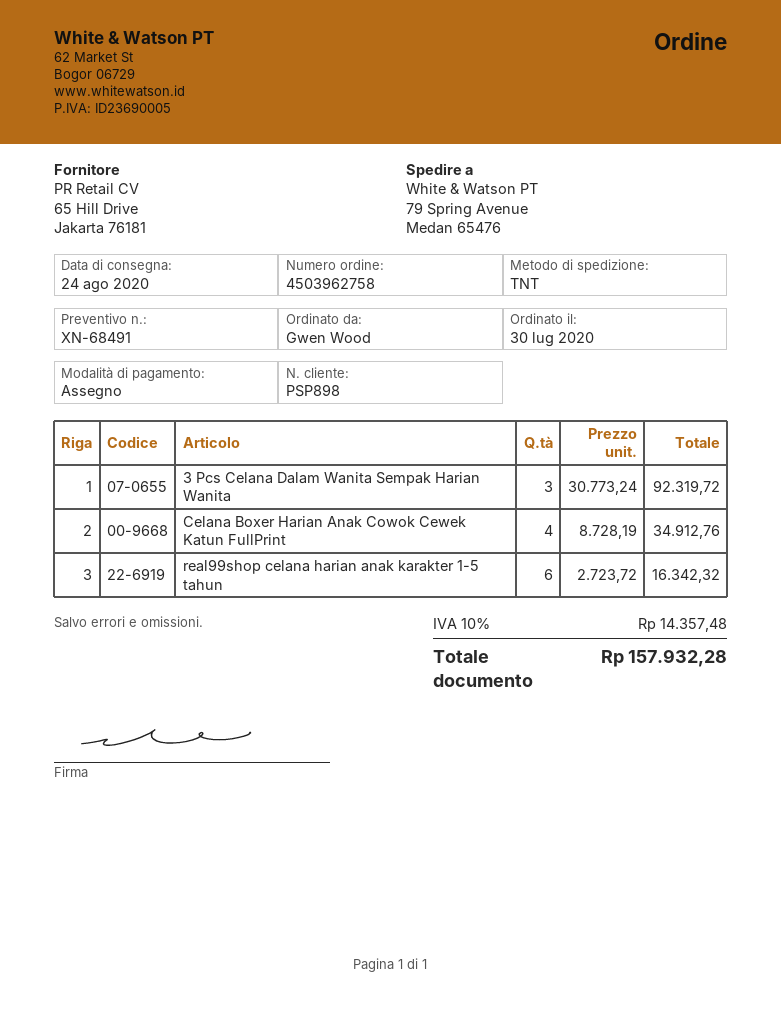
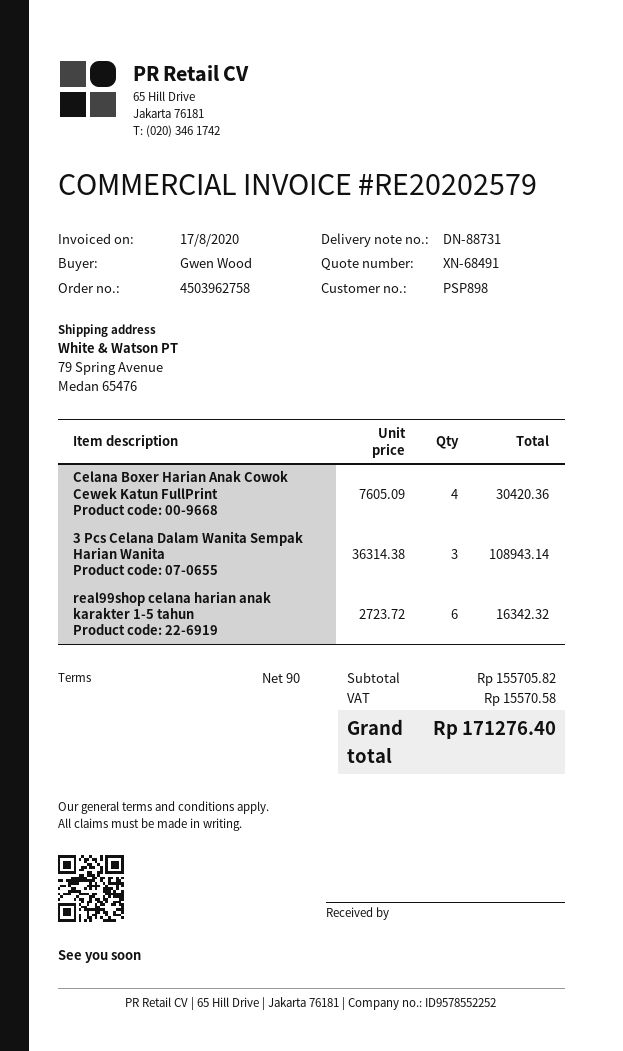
3 Pcs Celana Dalam Wanita Sempak Harian Wanita: 3 x 30773.24 = 92319.72 -> 3 x 36314.38 = 108943.14
Celana Boxer Harian Anak Cowok Cewek Katun FullPrint: 4 x 8728.19 = 34912.76 -> 4 x 7605.09 = 30420.36
tax: 14357.48 -> 15570.58
total: 157932.28 -> 171276.40

